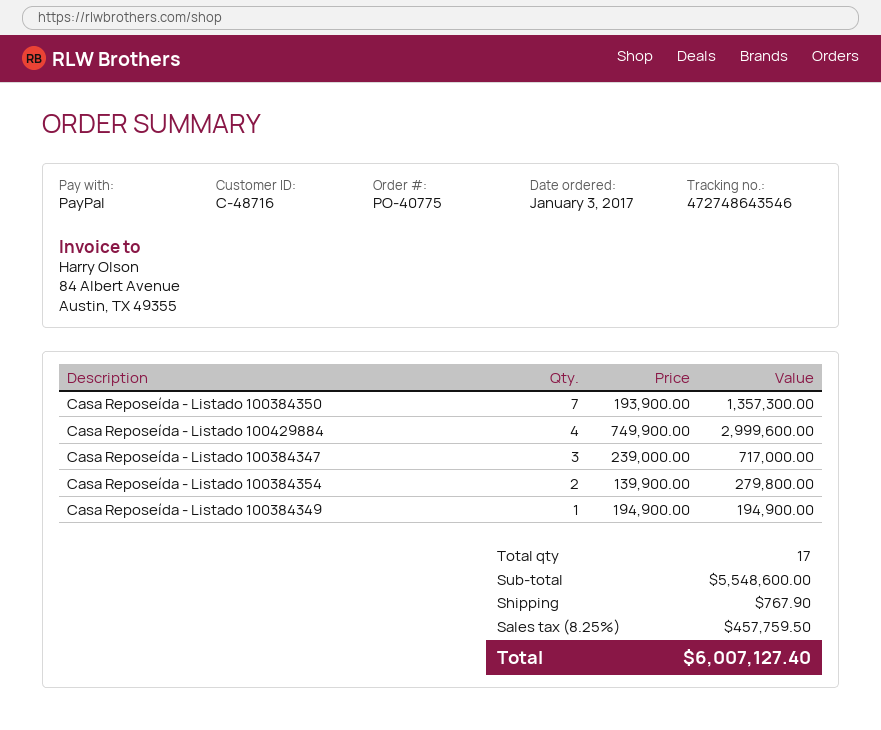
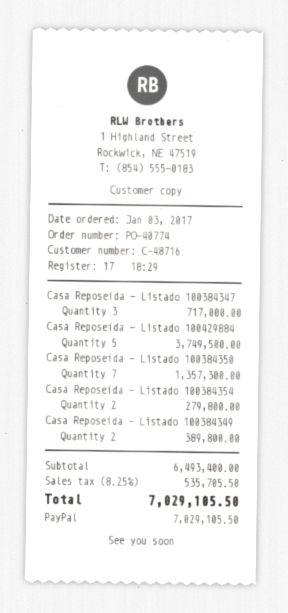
order number: PO-40775 -> PO-40774
Casa Reposeída - Listado 100429884: 4 for 2999600.00 -> 5 for 3749500.00
Casa Reposeída - Listado 100384349: 1 for 194900.00 -> 2 for 389800.00
subtotal: 5548600.00 -> 6493400.00
shipping: 767.90 -> none
tax: 8.25% = 457759.50 -> 8.25% = 535705.50
total: 6007127.40 -> 7029105.50

